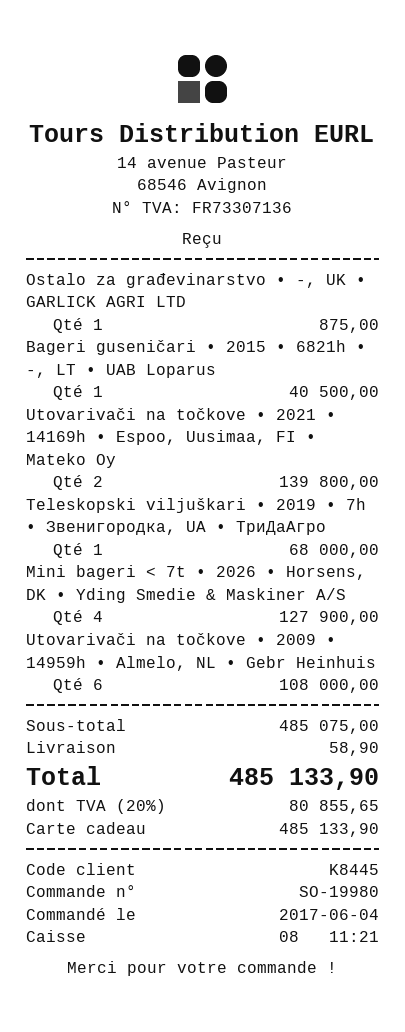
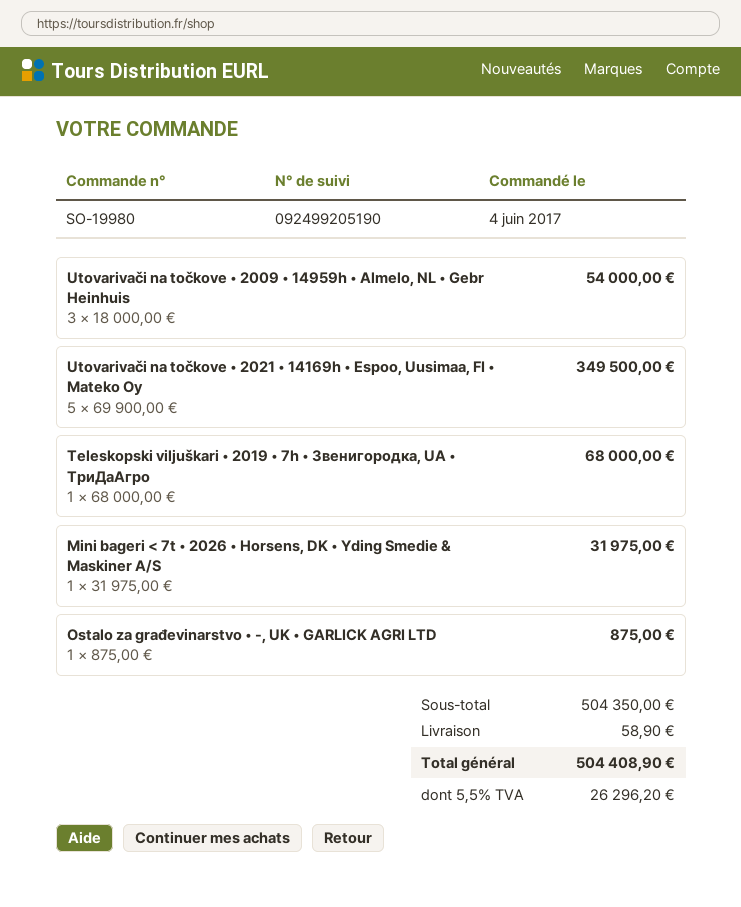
Bageri guseničari • 2015 • 6821h • -, LT • UAB Loparus: 1 for 40500.00 -> none
Utovarivači na točkove • 2021 • 14169h • Espoo, Uusimaa, FI • Mateko Oy: 2 for 139800.00 -> 5 for 349500.00
Mini bageri < 7t • 2026 • Horsens, DK • Yding Smedie & Maskiner A/S: 4 for 127900.00 -> 1 for 31975.00
Utovarivači na točkove • 2009 • 14959h • Almelo, NL • Gebr Heinhuis: 6 for 108000.00 -> 3 for 54000.00
subtotal: 485075.00 -> 504350.00
tax: 20% = 80855.65 -> 5.5% = 26296.20
total: 485133.90 -> 504408.90

